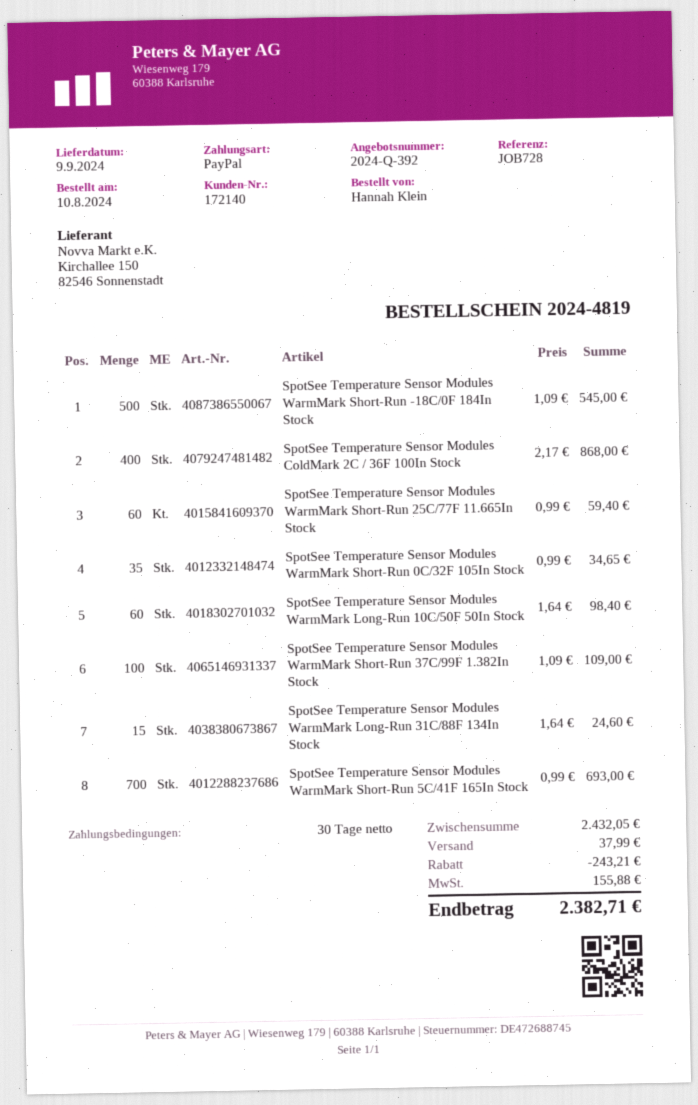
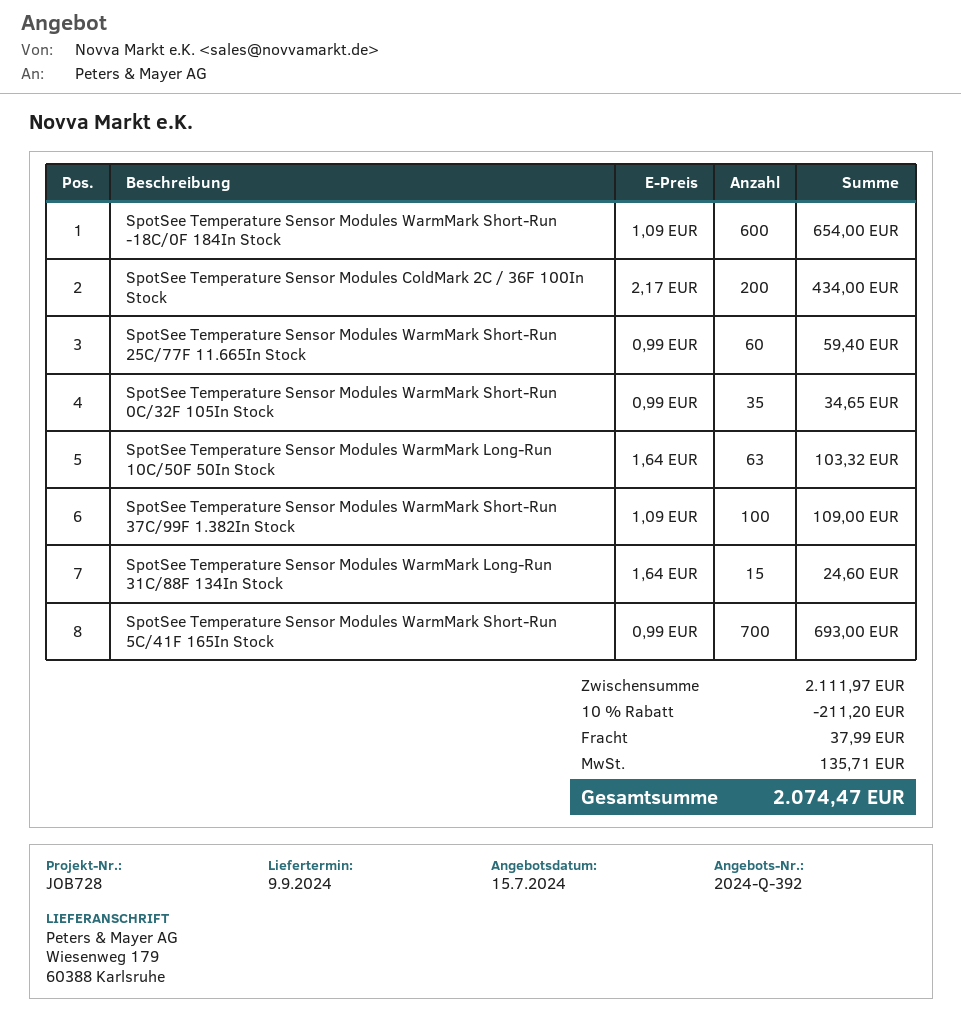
SpotSee Temperature Sensor Modules WarmMark Short-Run -18C/0F 184In Stock: 500 x 1.09 = 545.00 -> 600 x 1.09 = 654.00
SpotSee Temperature Sensor Modules ColdMark 2C / 36F 100In Stock: 400 x 2.17 = 868.00 -> 200 x 2.17 = 434.00
SpotSee Temperature Sensor Modules WarmMark Long-Run 10C/50F 50In Stock: 60 x 1.64 = 98.40 -> 63 x 1.64 = 103.32
subtotal: 2432.05 -> 2111.97
discount: 243.21 -> 211.20
tax: 155.88 -> 135.71
total: 2382.71 -> 2074.47

